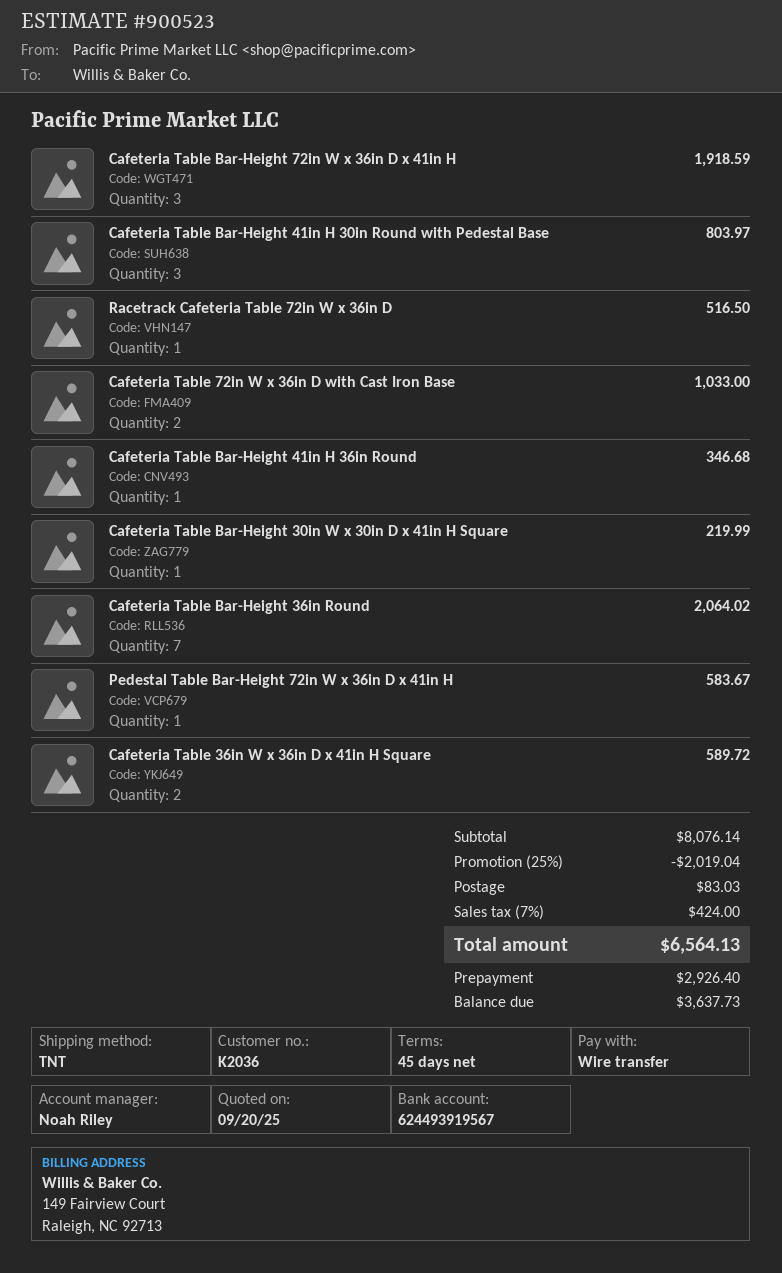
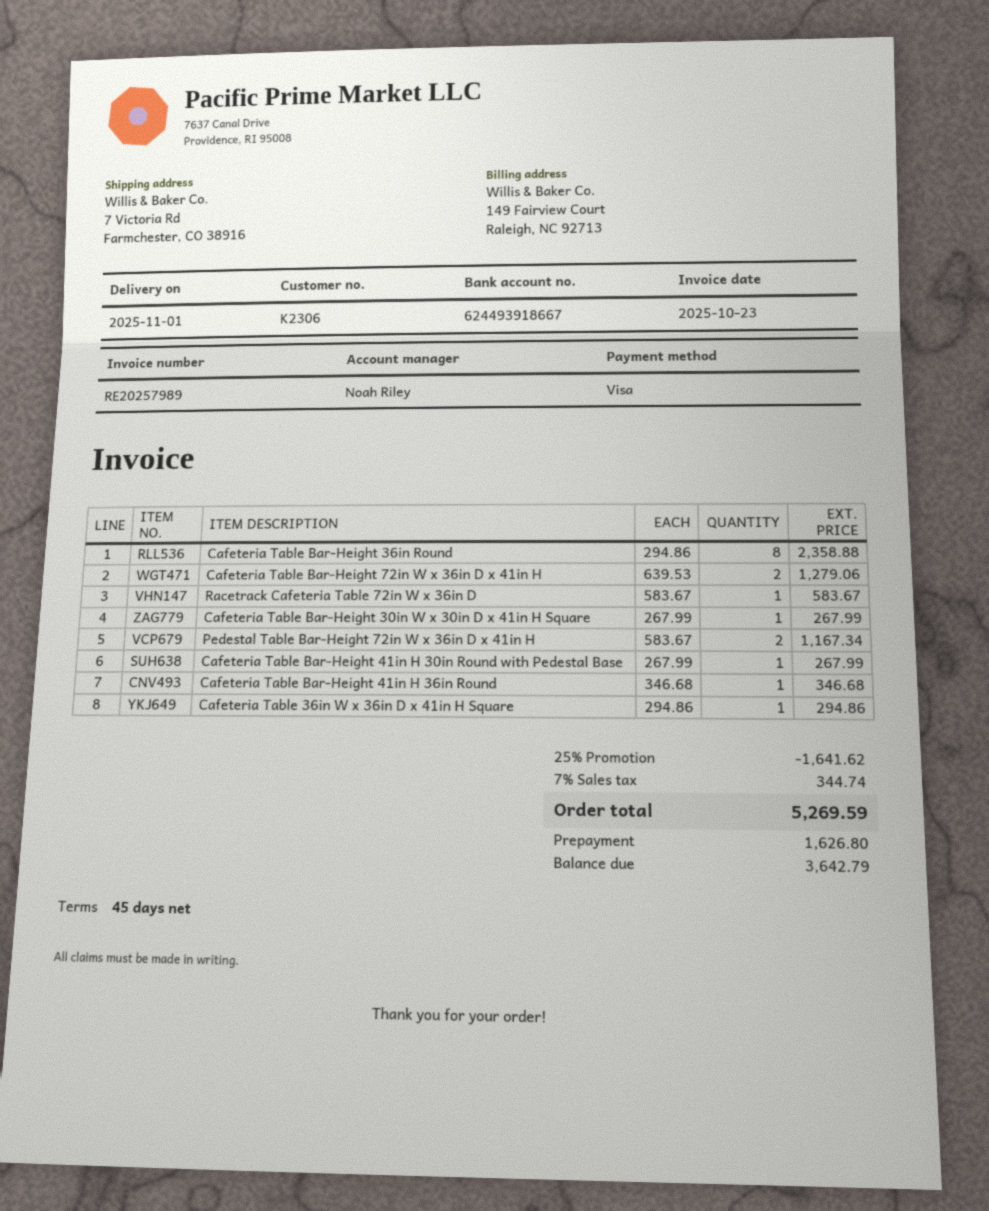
customer number: K2036 -> K2306
payment method: bank transfer -> Visa
bank account: 624493919567 -> 624493918667
Cafeteria Table Bar-Height 72in W x 36in D x 41in H: 3 for 1918.59 -> 2 for 1279.06
Cafeteria Table Bar-Height 41in H 30in Round with Pedestal Base: 3 for 803.97 -> 1 for 267.99
Racetrack Cafeteria Table 72in W x 36in D: 1 for 516.50 -> 1 for 583.67
Cafeteria Table 72in W x 36in D with Cast Iron Base: 2 for 1033.00 -> none
Cafeteria Table Bar-Height 30in W x 30in D x 41in H Square: 1 for 219.99 -> 1 for 267.99
Cafeteria Table Bar-Height 36in Round: 7 for 2064.02 -> 8 for 2358.88
Pedestal Table Bar-Height 72in W x 36in D x 41in H: 1 for 583.67 -> 2 for 1167.34
Cafeteria Table 36in W x 36in D x 41in H Square: 2 for 589.72 -> 1 for 294.86
discount: 25% = 2019.04 -> 25% = 1641.62
shipping: 83.03 -> none
tax: 7% = 424.00 -> 7% = 344.74
total: 6564.13 -> 5269.59
deposit: 2926.40 -> 1626.80
balance: 3637.73 -> 3642.79

